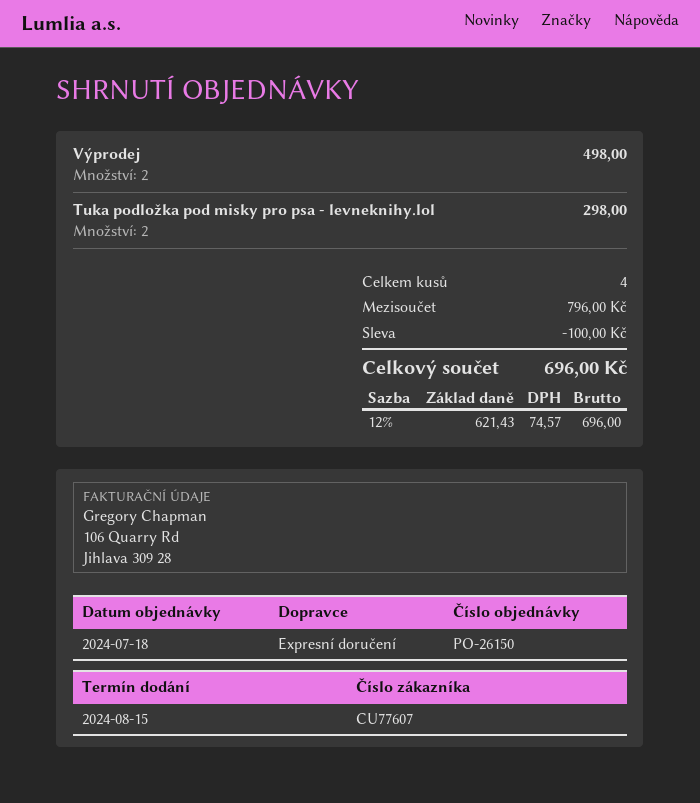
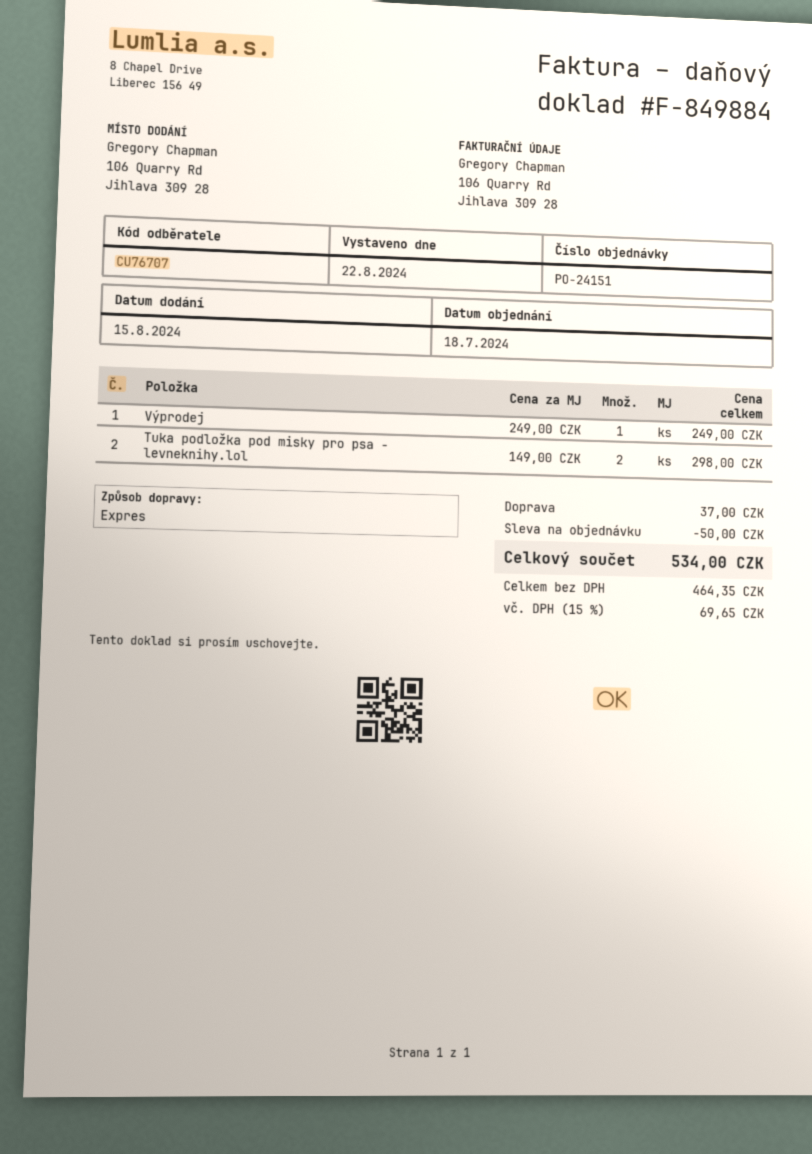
order number: PO-26150 -> PO-24151
customer number: CU77607 -> CU76707
Výprodej: 2 for 498.00 -> 1 for 249.00
discount: 100.00 -> 50.00
shipping: none -> 37.00
net: 621.43 -> 464.35
tax: 12% = 74.57 -> 15% = 69.65
total: 696.00 -> 534.00

